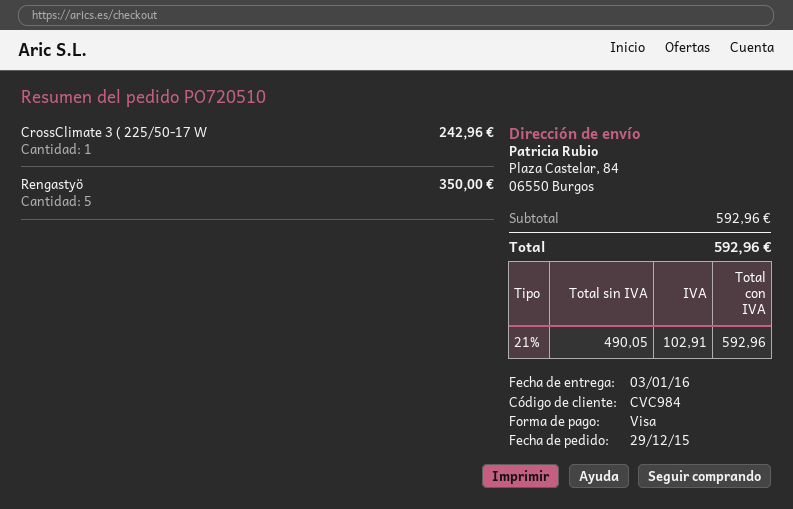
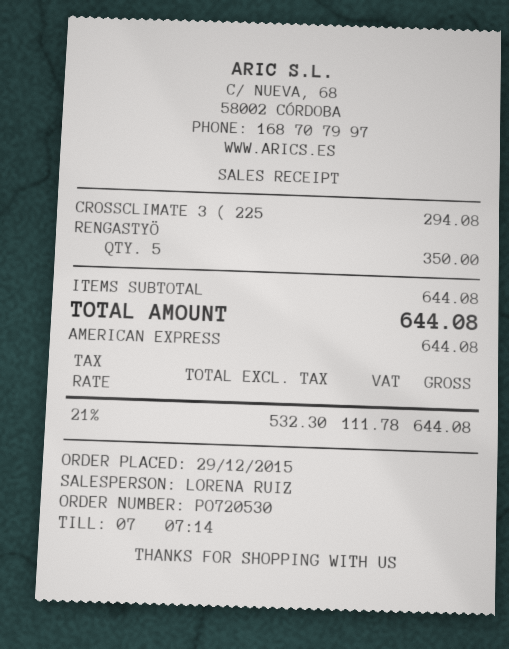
order number: PO720510 -> PO720530
payment method: Visa -> American Express
CrossClimate 3 ( 225/50-17 W: 1 for 242.96 -> 1 for 294.08
subtotal: 592.96 -> 644.08
net: 490.05 -> 532.30
tax: 21% = 102.91 -> 21% = 111.78
total: 592.96 -> 644.08

